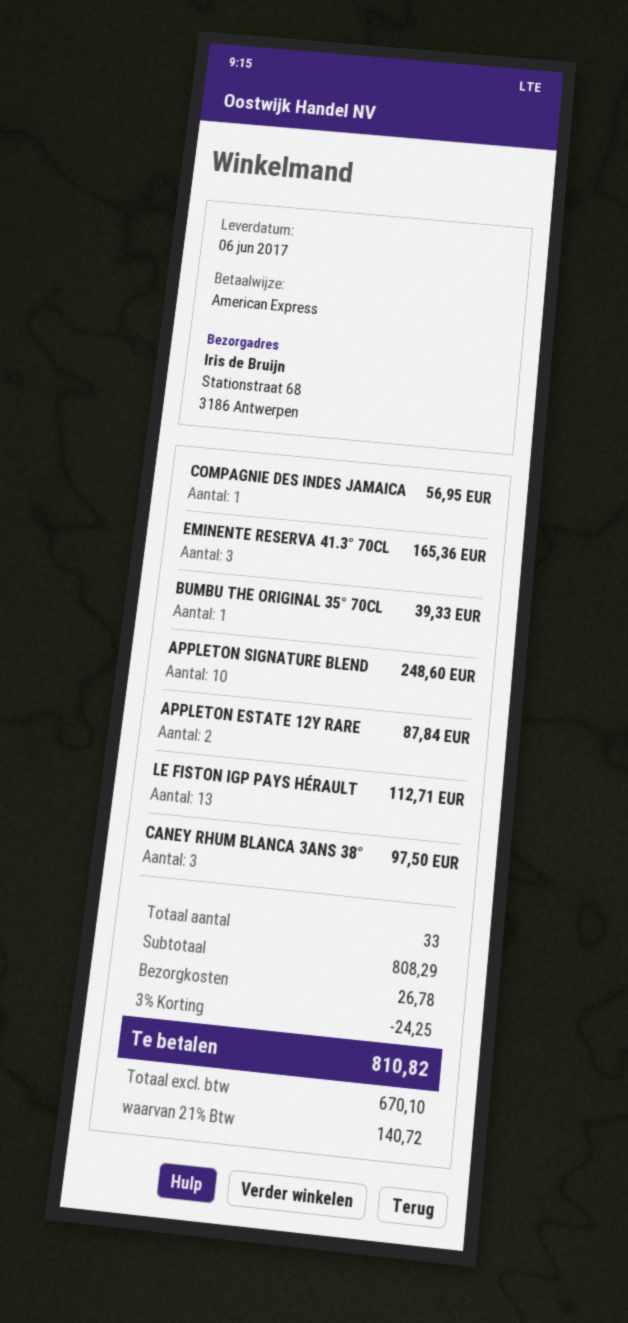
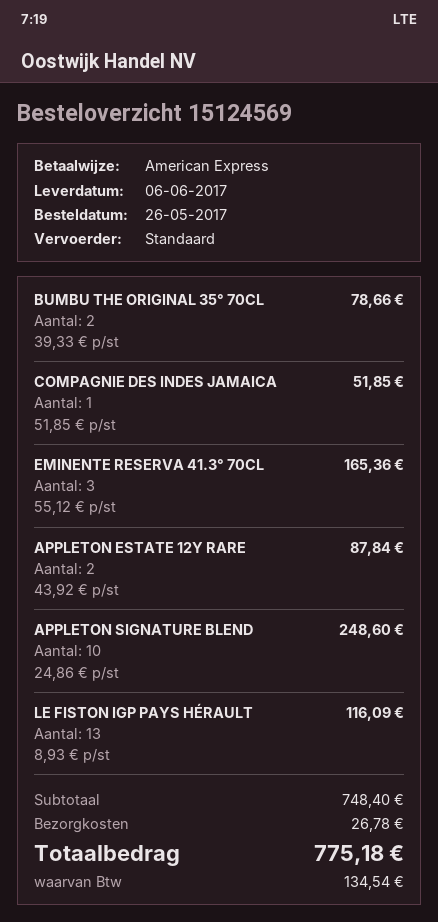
COMPAGNIE DES INDES JAMAICA: 1 for 56.95 -> 1 for 51.85
BUMBU THE ORIGINAL 35° 70CL: 1 for 39.33 -> 2 for 78.66
LE FISTON IGP PAYS HÉRAULT: 13 for 112.71 -> 13 for 116.09
CANEY RHUM BLANCA 3ANS 38°: 3 for 97.50 -> none
subtotal: 808.29 -> 748.40
discount: 3% = 24.25 -> none
tax: 140.72 -> 134.54
total: 810.82 -> 775.18

